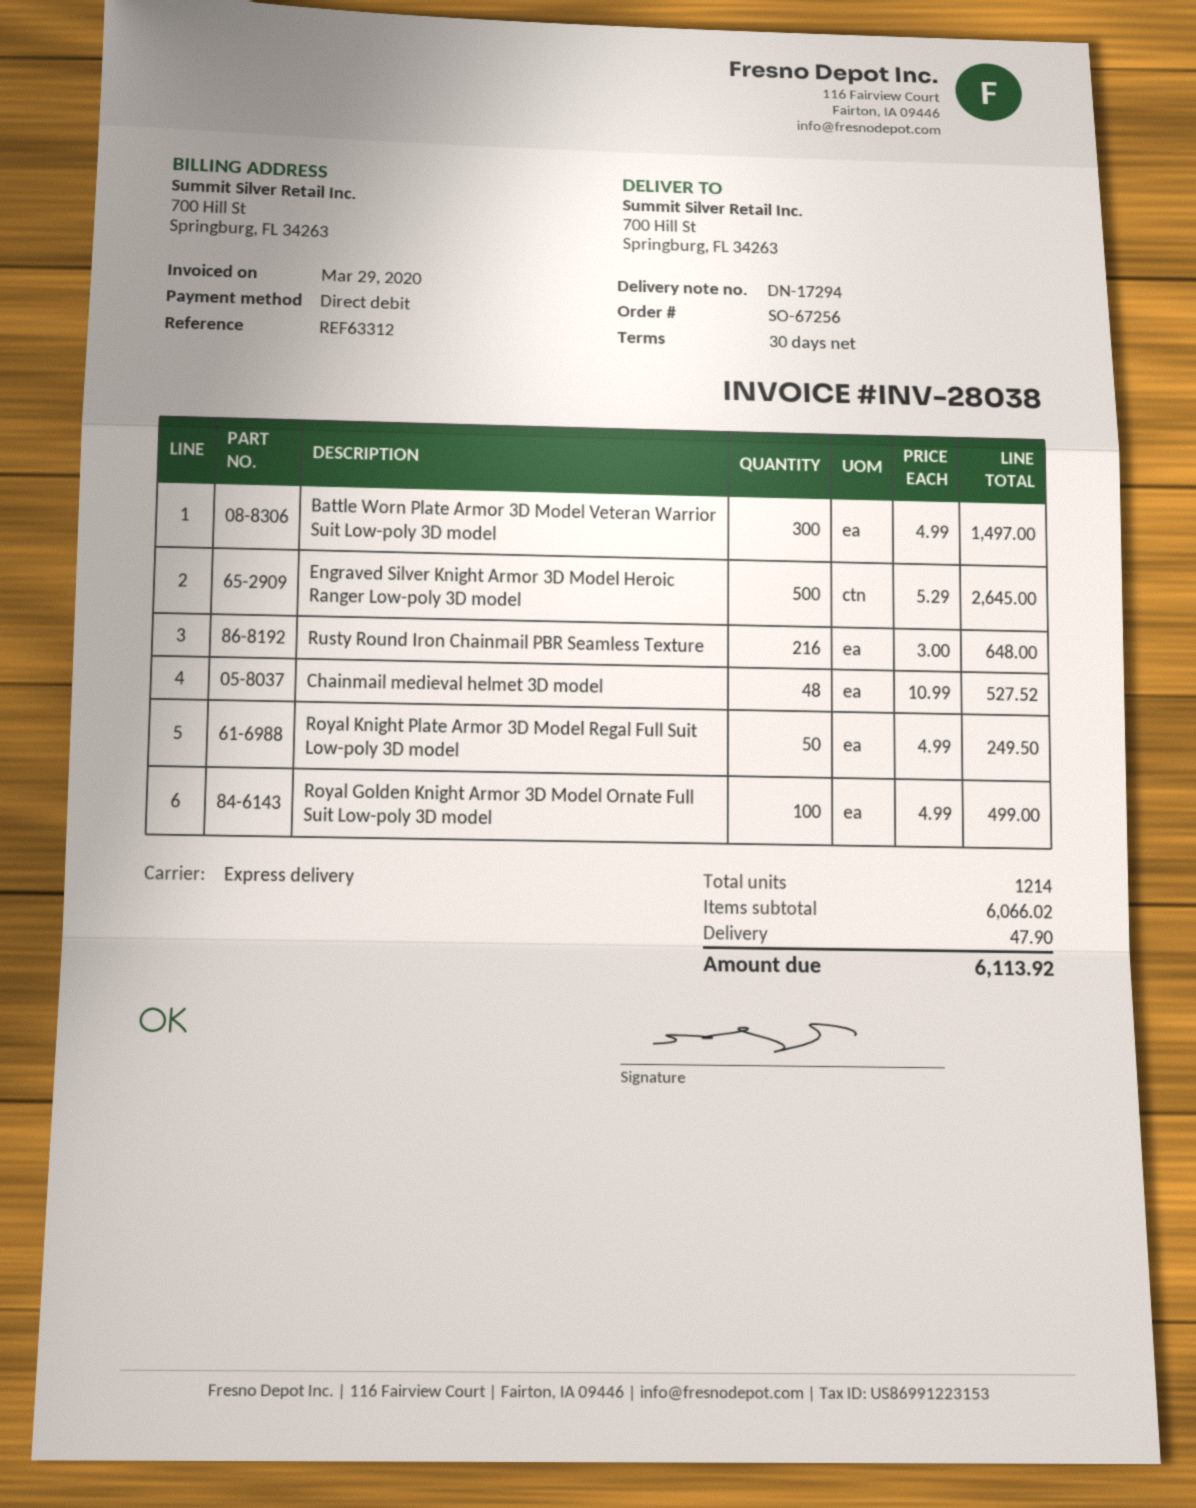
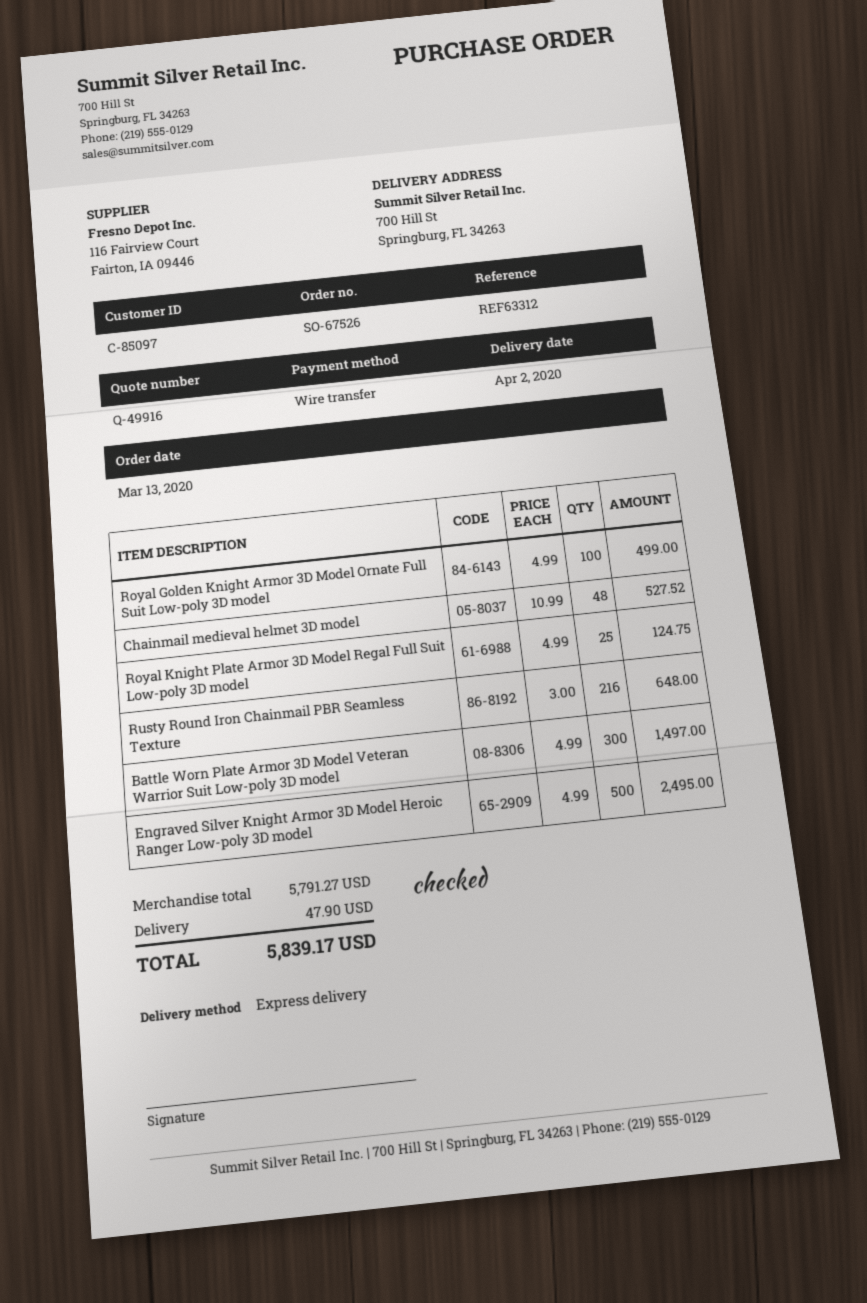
order number: SO-67256 -> SO-67526
payment method: direct debit -> bank transfer
Engraved Silver Knight Armor 3D Model Heroic Ranger Low-poly 3D model: 500 x 5.29 = 2645.00 -> 500 x 4.99 = 2495.00
Royal Knight Plate Armor 3D Model Regal Full Suit Low-poly 3D model: 50 x 4.99 = 249.50 -> 25 x 4.99 = 124.75
subtotal: 6066.02 -> 5791.27
total: 6113.92 -> 5839.17

